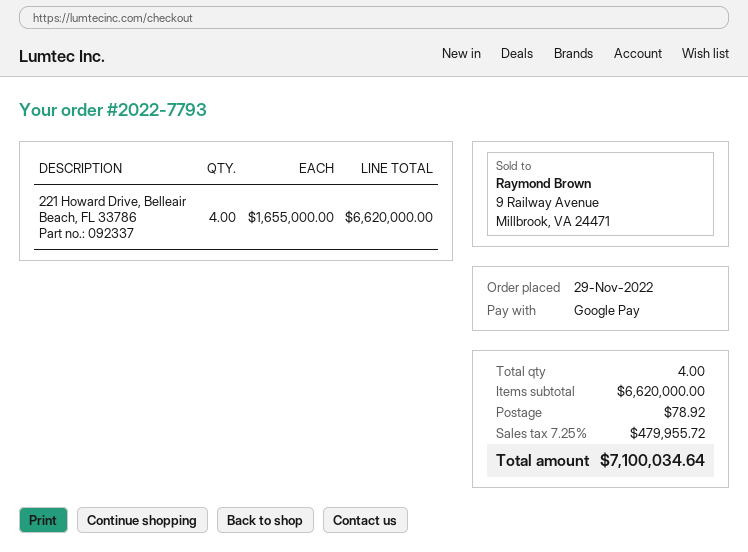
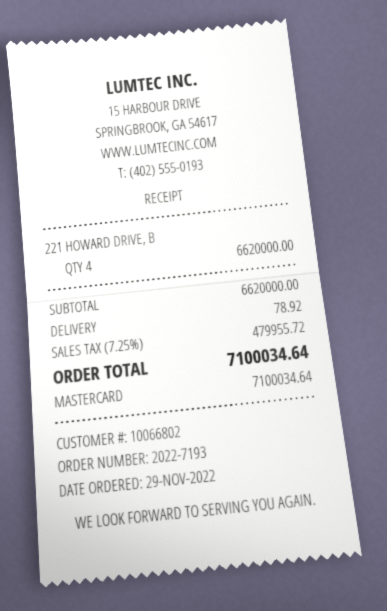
order number: 2022-7793 -> 2022-7193
payment method: Google Pay -> Mastercard

